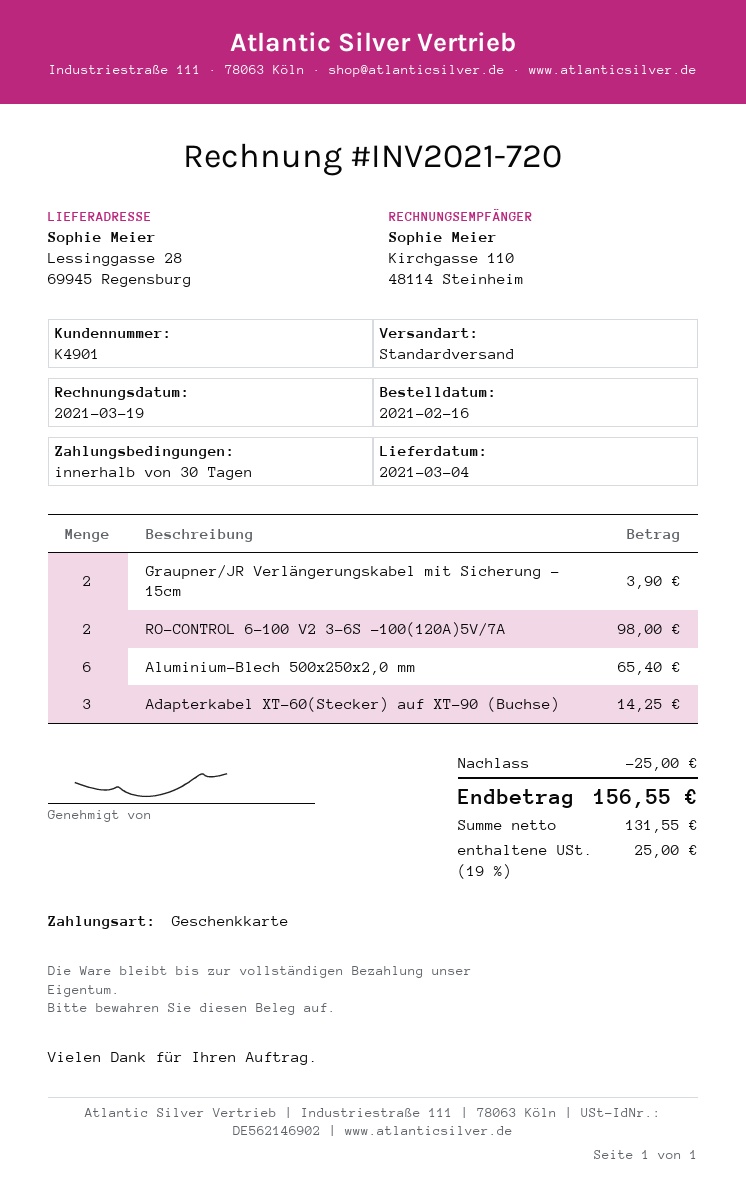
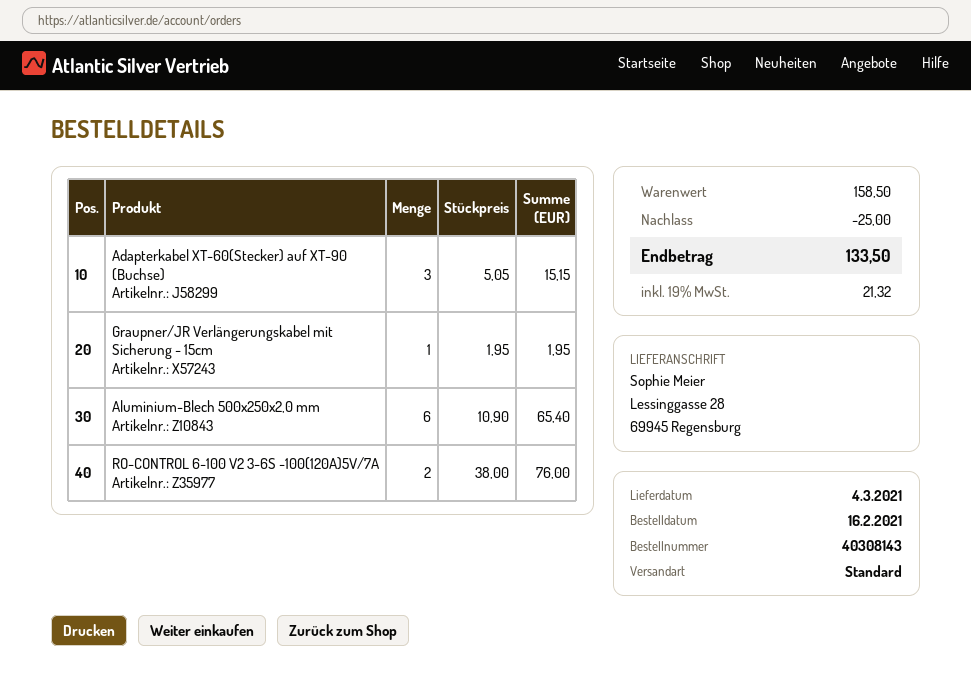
Graupner/JR Verlängerungskabel mit Sicherung - 15cm: 2 for 3.90 -> 1 for 1.95
RO-CONTROL 6-100 V2 3-6S -100(120A)5V/7A: 2 for 98.00 -> 2 for 76.00
Adapterkabel XT-60(Stecker) auf XT-90 (Buchse): 3 for 14.25 -> 3 for 15.15
tax: 19% = 25.00 -> 19% = 21.32
total: 156.55 -> 133.50

